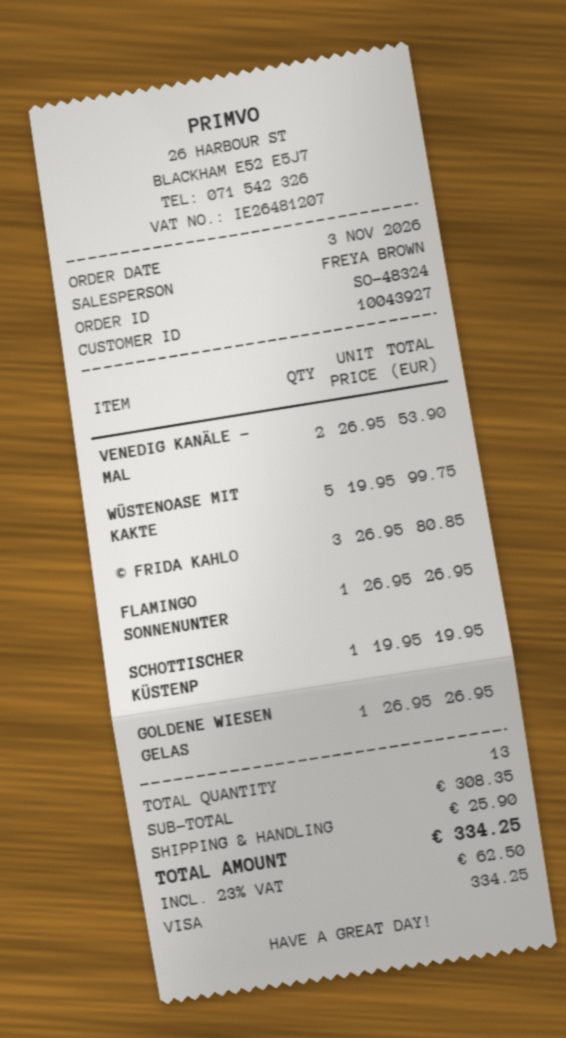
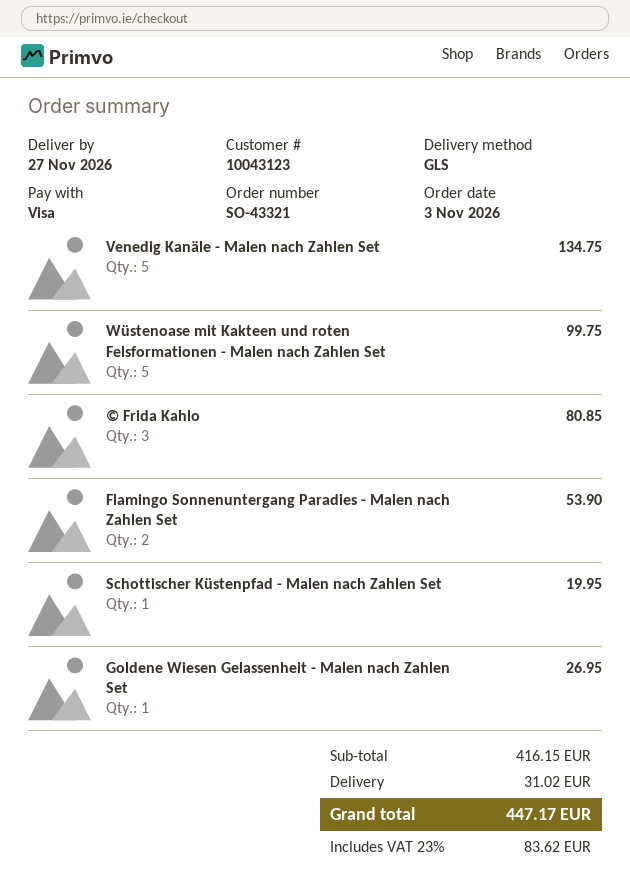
order number: SO-48324 -> SO-43321
customer number: 10043927 -> 10043123
VENEDIG KANÄLE - MAL: 2 for 53.90 -> 5 for 134.75
FLAMINGO SONNENUNTER: 1 for 26.95 -> 2 for 53.90
subtotal: 308.35 -> 416.15
shipping: 25.90 -> 31.02
tax: 23% = 62.50 -> 23% = 83.62
total: 334.25 -> 447.17

